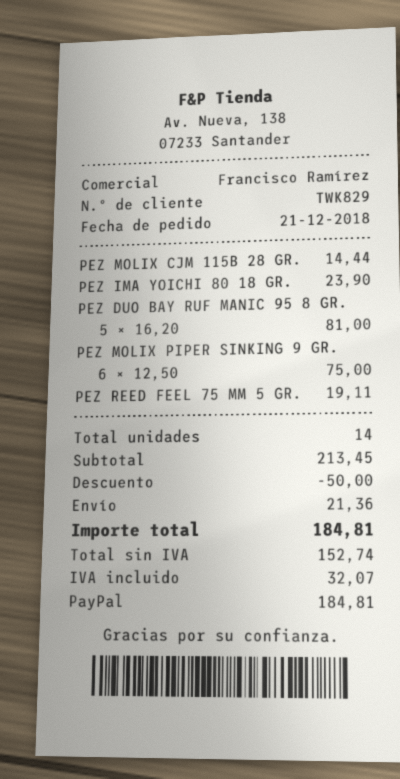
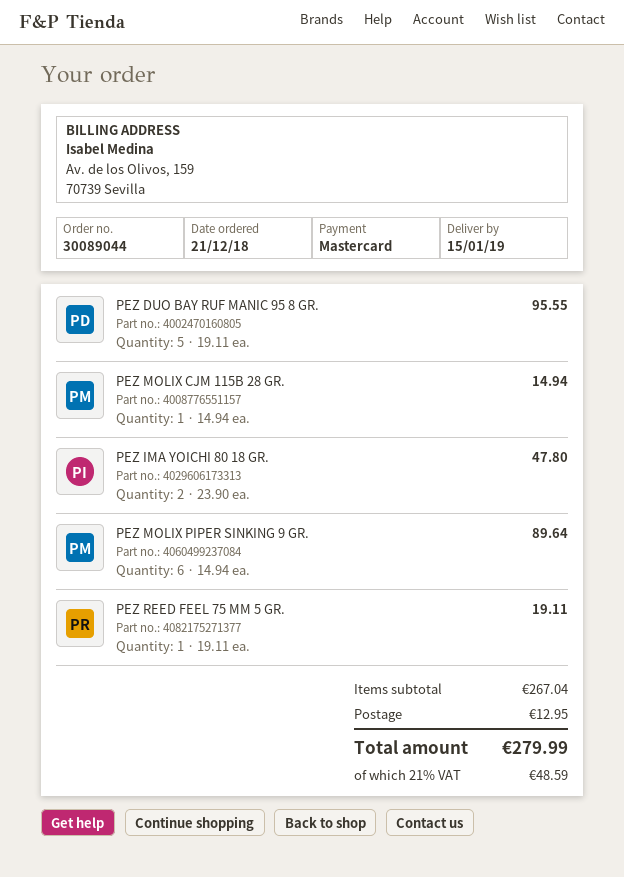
payment method: PayPal -> Mastercard
PEZ MOLIX CJM 115B 28 GR.: 1 x 14.44 = 14.44 -> 1 x 14.94 = 14.94
PEZ IMA YOICHI 80 18 GR.: 1 x 23.90 = 23.90 -> 2 x 23.90 = 47.80
PEZ DUO BAY RUF MANIC 95 8 GR.: 5 x 16.20 = 81.00 -> 5 x 19.11 = 95.55
PEZ MOLIX PIPER SINKING 9 GR.: 6 x 12.50 = 75.00 -> 6 x 14.94 = 89.64
subtotal: 213.45 -> 267.04
discount: 50.00 -> none
shipping: 21.36 -> 12.95
tax: 32.07 -> 48.59
total: 184.81 -> 279.99

